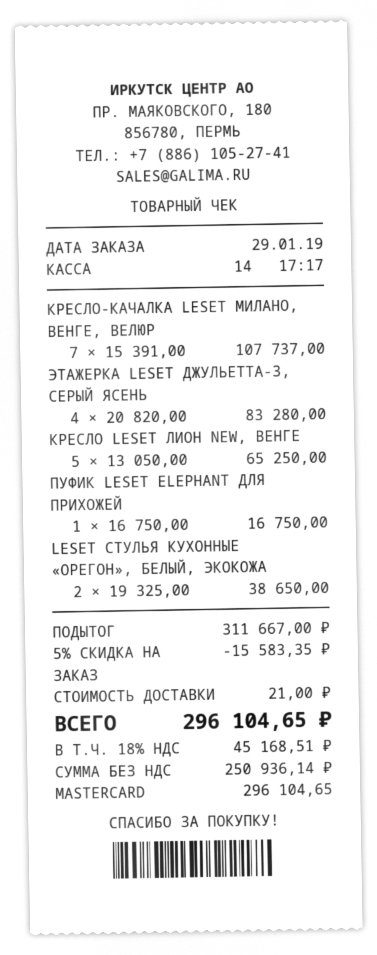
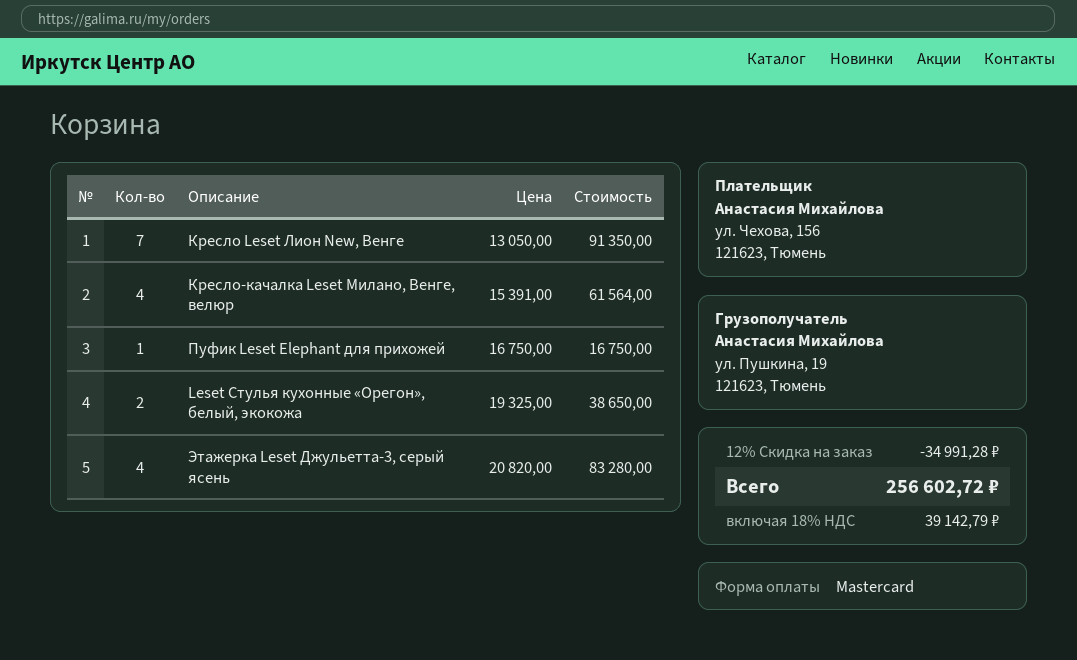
КРЕСЛО-КАЧАЛКА LESET МИЛАНО, ВЕНГЕ, ВЕЛЮР: 7 x 15391.00 = 107737.00 -> 4 x 15391.00 = 61564.00
КРЕСЛО LESET ЛИОН NEW, ВЕНГЕ: 5 x 13050.00 = 65250.00 -> 7 x 13050.00 = 91350.00
discount: 5% = 15583.35 -> 12% = 34991.28
shipping: 21.00 -> none
tax: 18% = 45168.51 -> 18% = 39142.79
total: 296104.65 -> 256602.72

